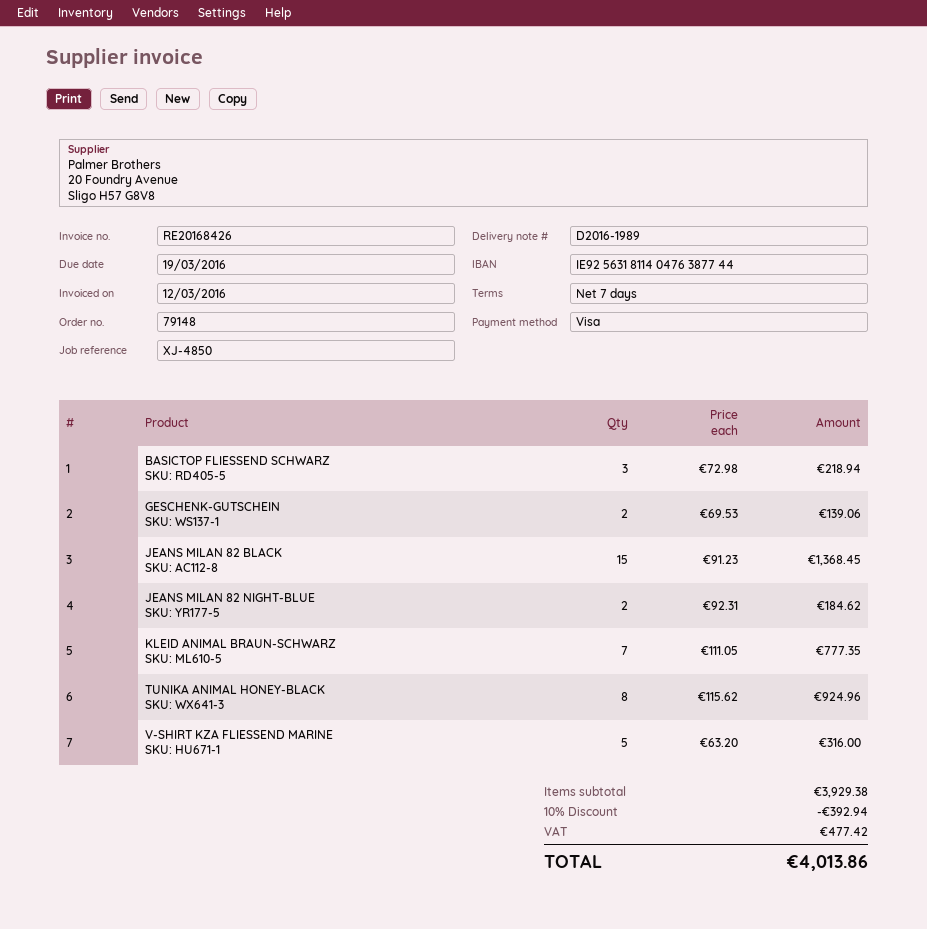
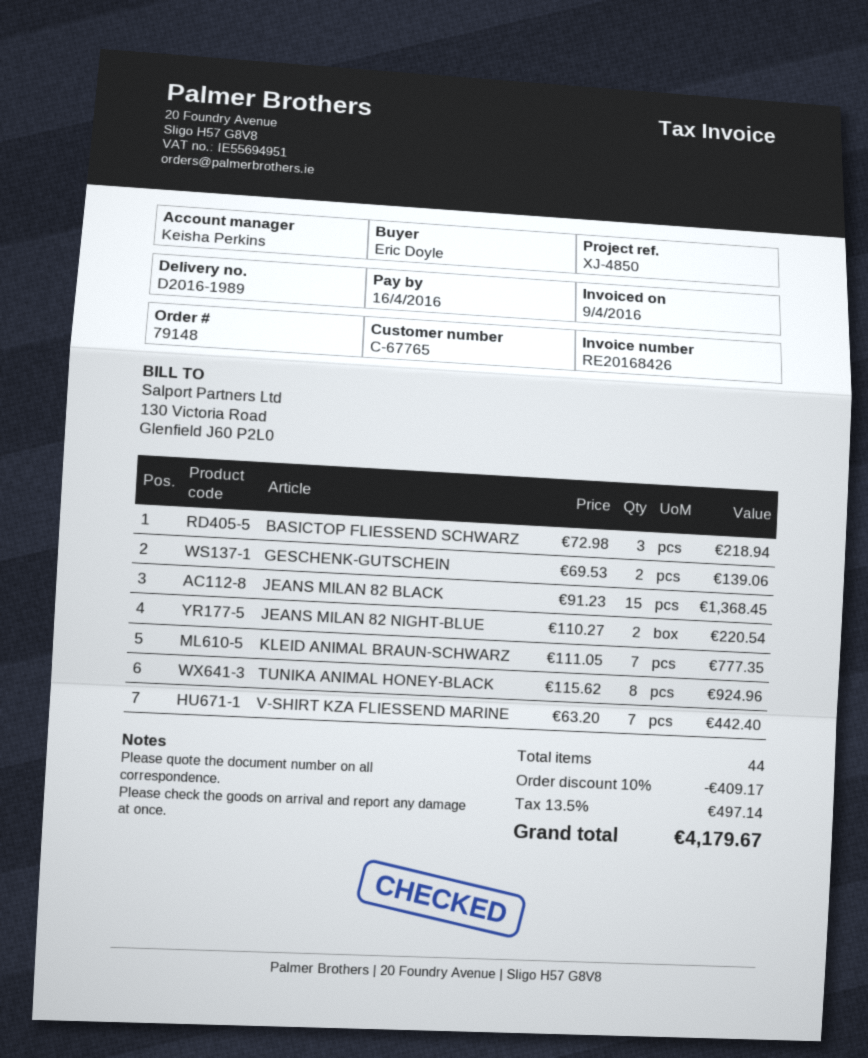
invoice date: 2016-03-12 -> 2016-04-09
due date: 2016-03-19 -> 2016-04-16
JEANS MILAN 82 NIGHT-BLUE: 2 x 92.31 = 184.62 -> 2 x 110.27 = 220.54
V-SHIRT KZA FLIESSEND MARINE: 5 x 63.20 = 316.00 -> 7 x 63.20 = 442.40
discount: 10% = 392.94 -> 10% = 409.17
tax: 477.42 -> 497.14
total: 4013.86 -> 4179.67

